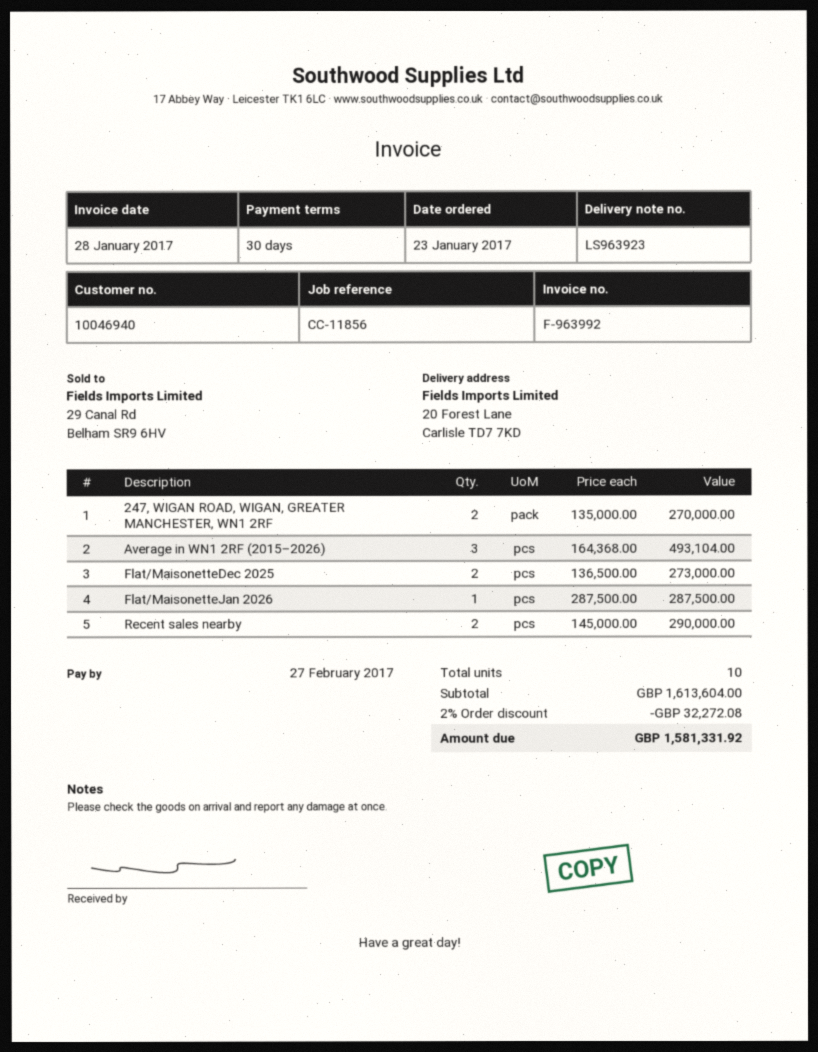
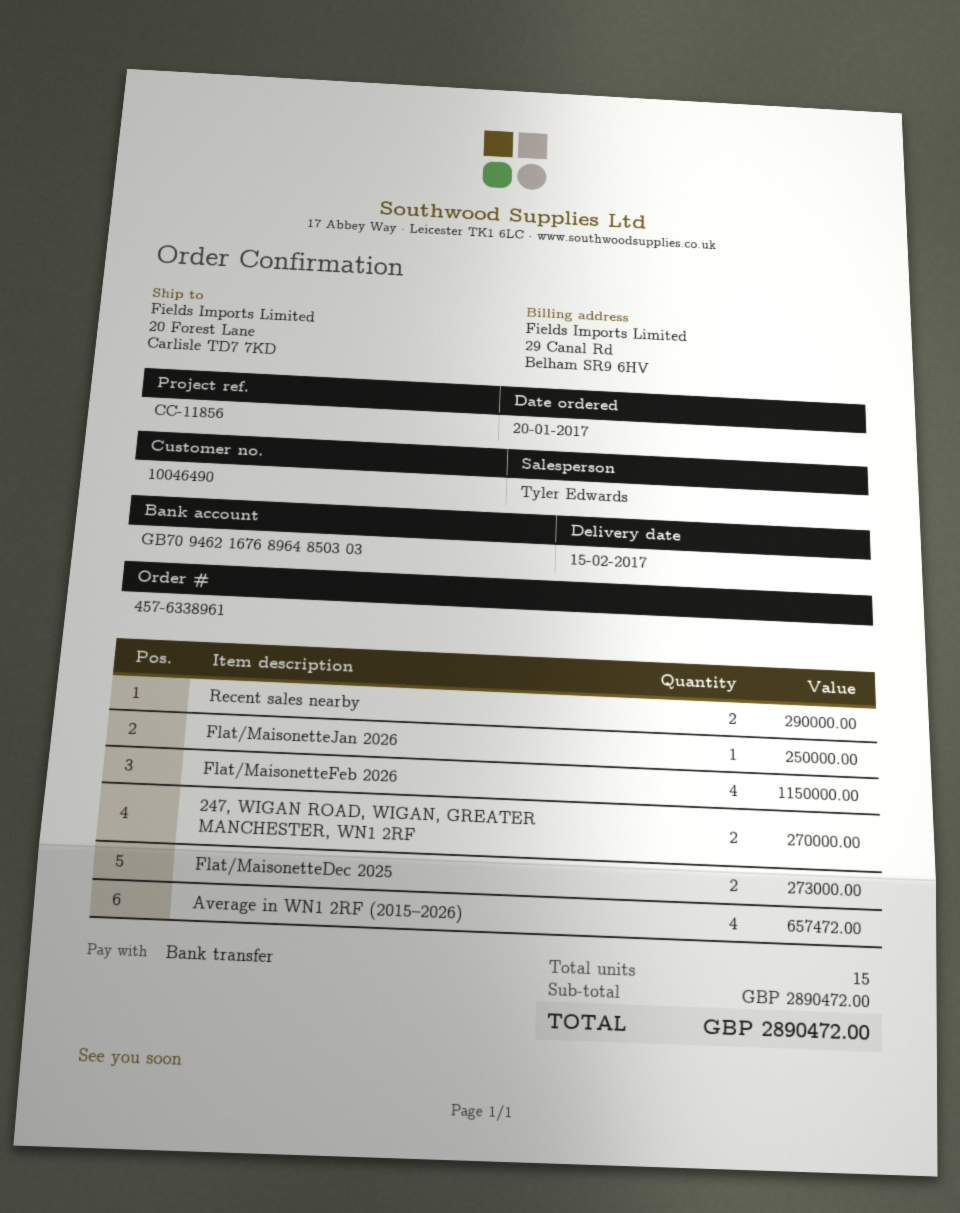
order date: 2017-01-23 -> 2017-01-20
customer number: 10046940 -> 10046490
Average in WN1 2RF (2015–2026): 3 for 493104.00 -> 4 for 657472.00
Flat/MaisonetteJan 2026: 1 for 287500.00 -> 1 for 250000.00
Flat/MaisonetteFeb 2026: none -> 4 for 1150000.00
total quantity: 10 -> 15
subtotal: 1613604.00 -> 2890472.00
discount: 2% = 32272.08 -> none
total: 1581331.92 -> 2890472.00

